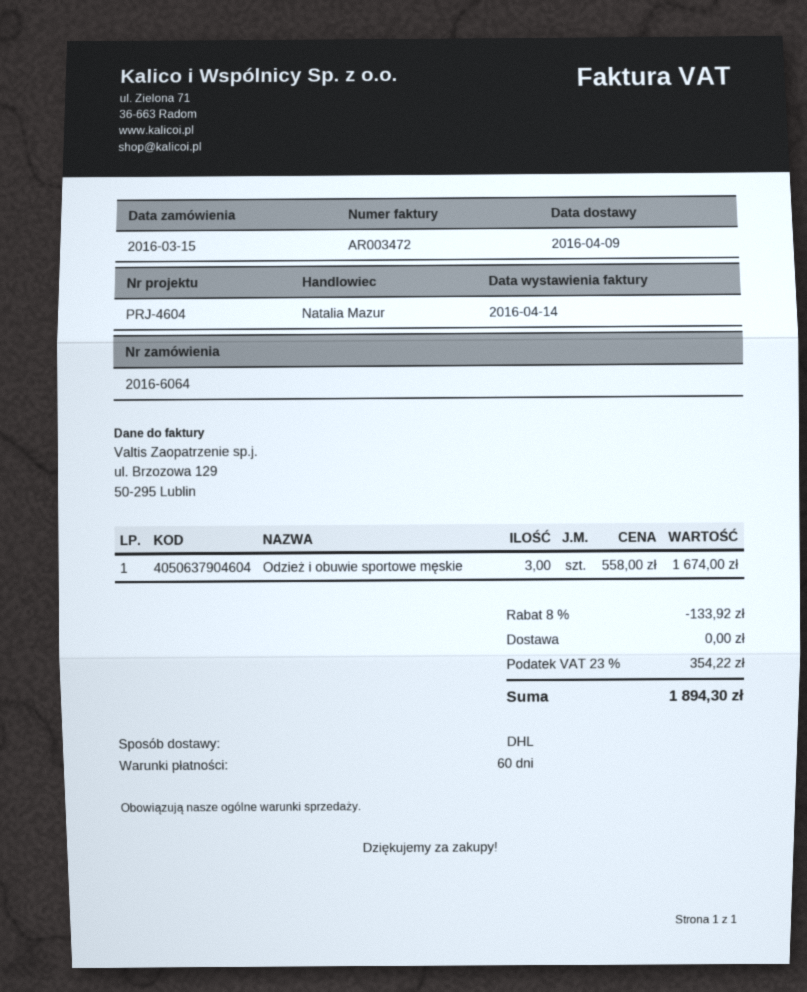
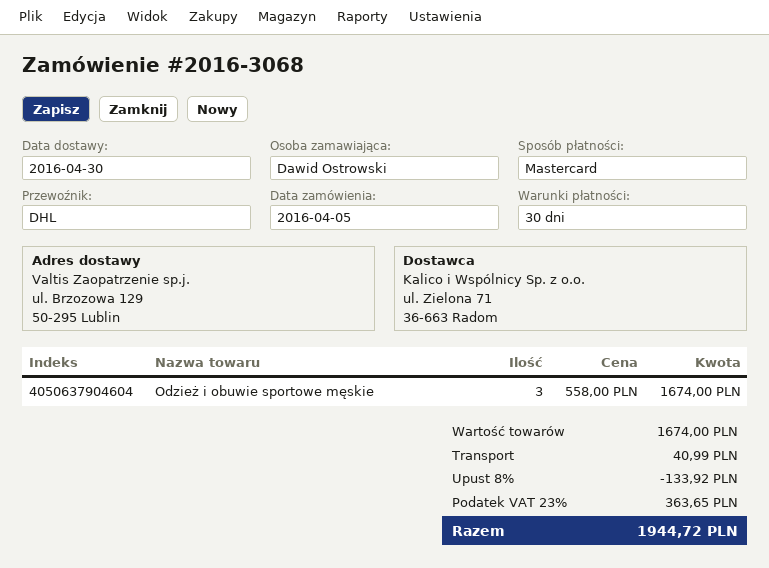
order number: 2016-6064 -> 2016-3068
order date: 2016-03-15 -> 2016-04-05
delivery date: 2016-04-09 -> 2016-04-30
payment terms: 60 days -> 30 days
shipping: 0.00 -> 40.99
tax: 23% = 354.22 -> 23% = 363.65
total: 1894.30 -> 1944.72

